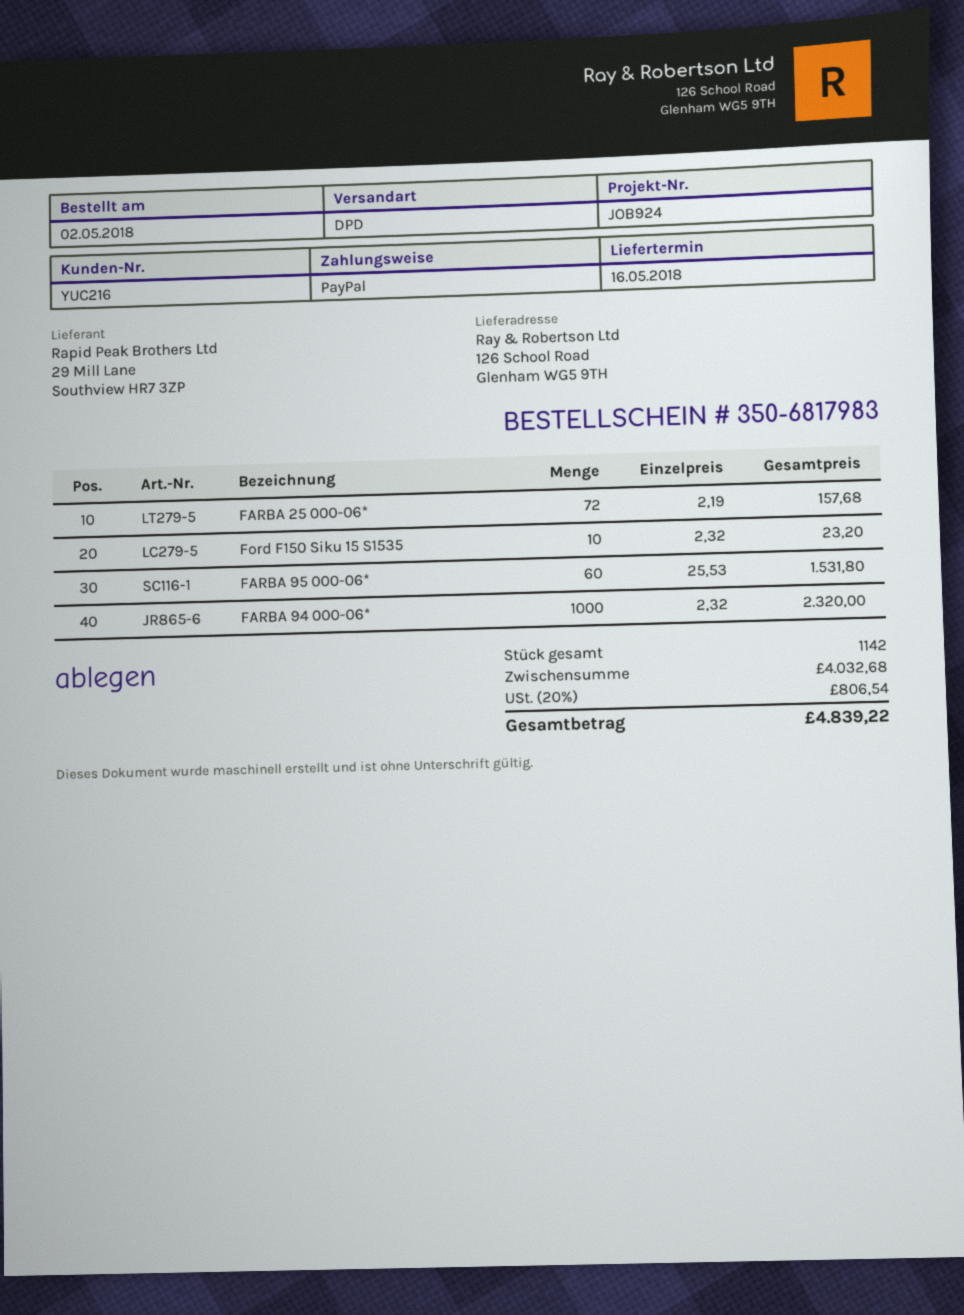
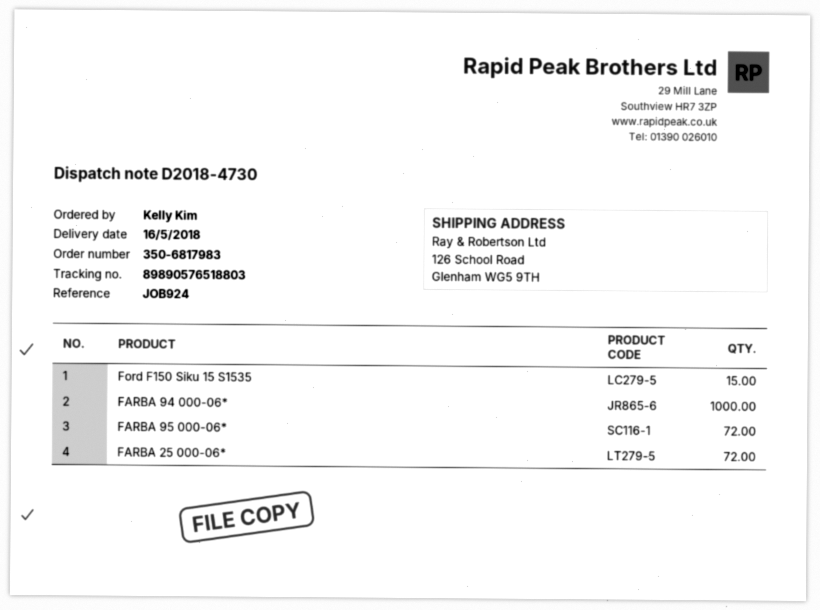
Ford F150 Siku 15 S1535: 10 -> 15
FARBA 95 000-06*: 60 -> 72

